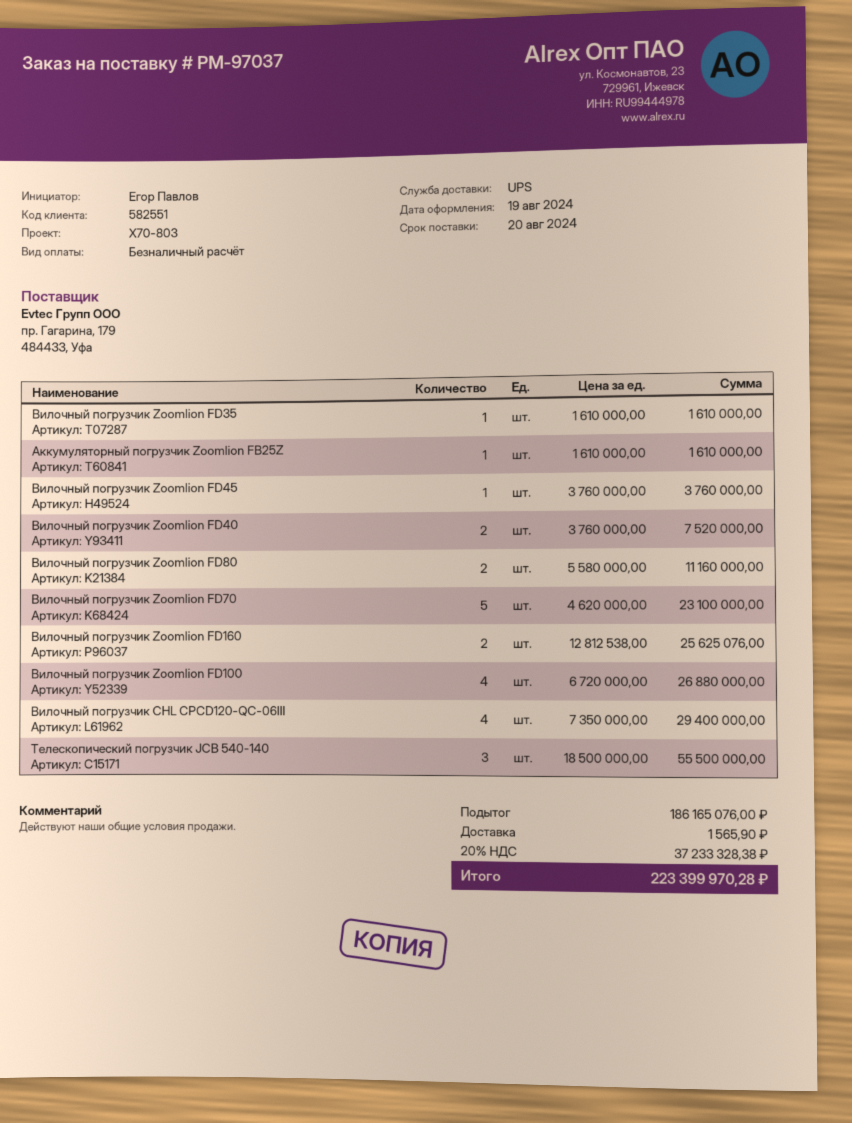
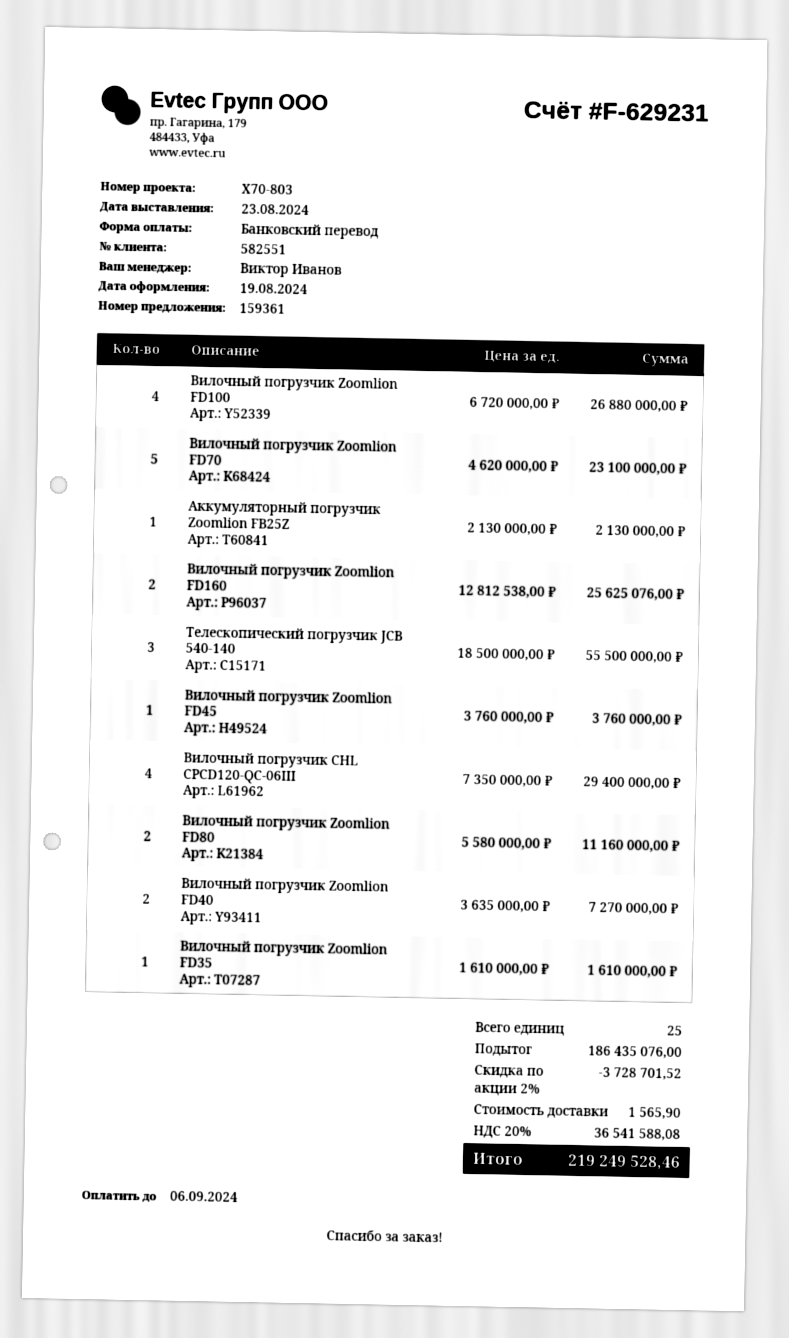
Аккумуляторный погрузчик Zoomlion FB25Z: 1 x 1610000.00 = 1610000.00 -> 1 x 2130000.00 = 2130000.00
Вилочный погрузчик Zoomlion FD40: 2 x 3760000.00 = 7520000.00 -> 2 x 3635000.00 = 7270000.00
subtotal: 186165076.00 -> 186435076.00
discount: none -> 2% = 3728701.52
tax: 20% = 37233328.38 -> 20% = 36541588.08
total: 223399970.28 -> 219249528.46

